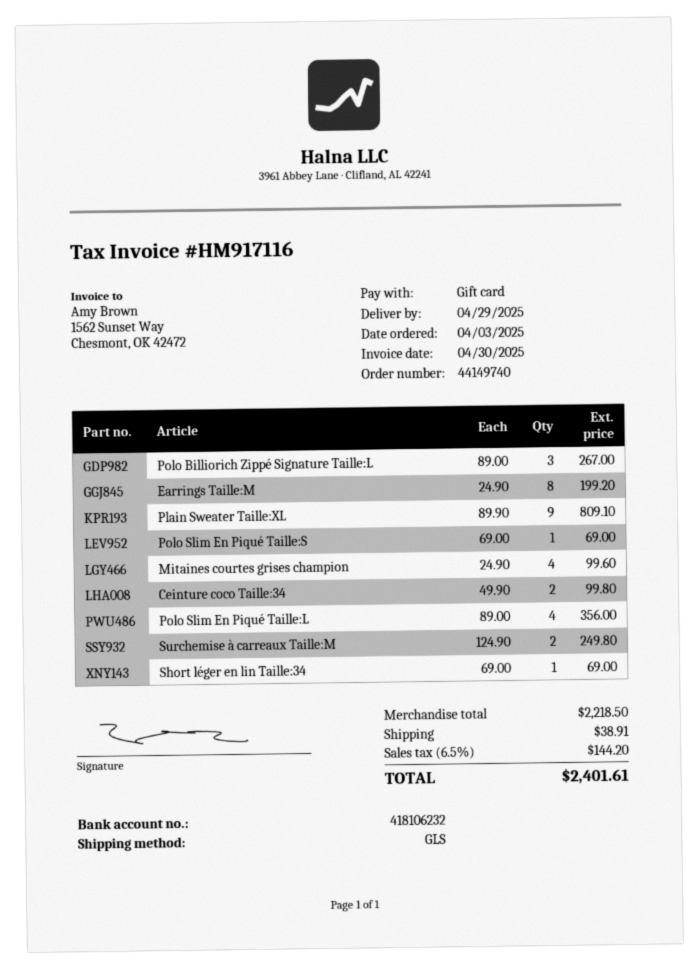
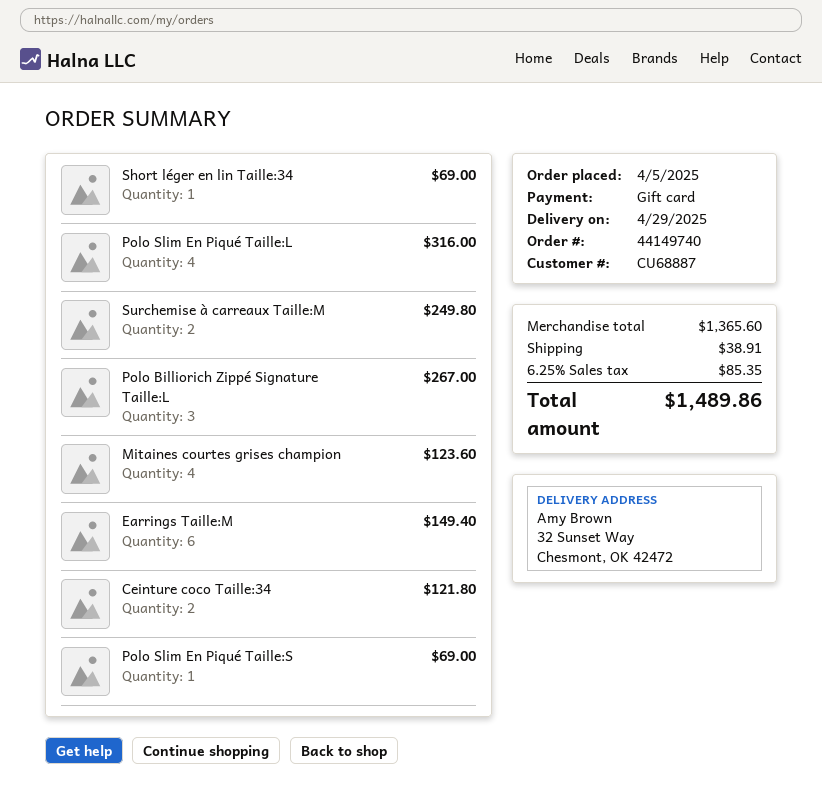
order date: 2025-04-03 -> 2025-04-05
Earrings Taille:M: 8 for 199.20 -> 6 for 149.40
Plain Sweater Taille:XL: 9 for 809.10 -> none
Mitaines courtes grises champion: 4 for 99.60 -> 4 for 123.60
Ceinture coco Taille:34: 2 for 99.80 -> 2 for 121.80
Polo Slim En Piqué Taille:L: 4 for 356.00 -> 4 for 316.00
subtotal: 2218.50 -> 1365.60
tax: 6.5% = 144.20 -> 6.25% = 85.35
total: 2401.61 -> 1489.86

